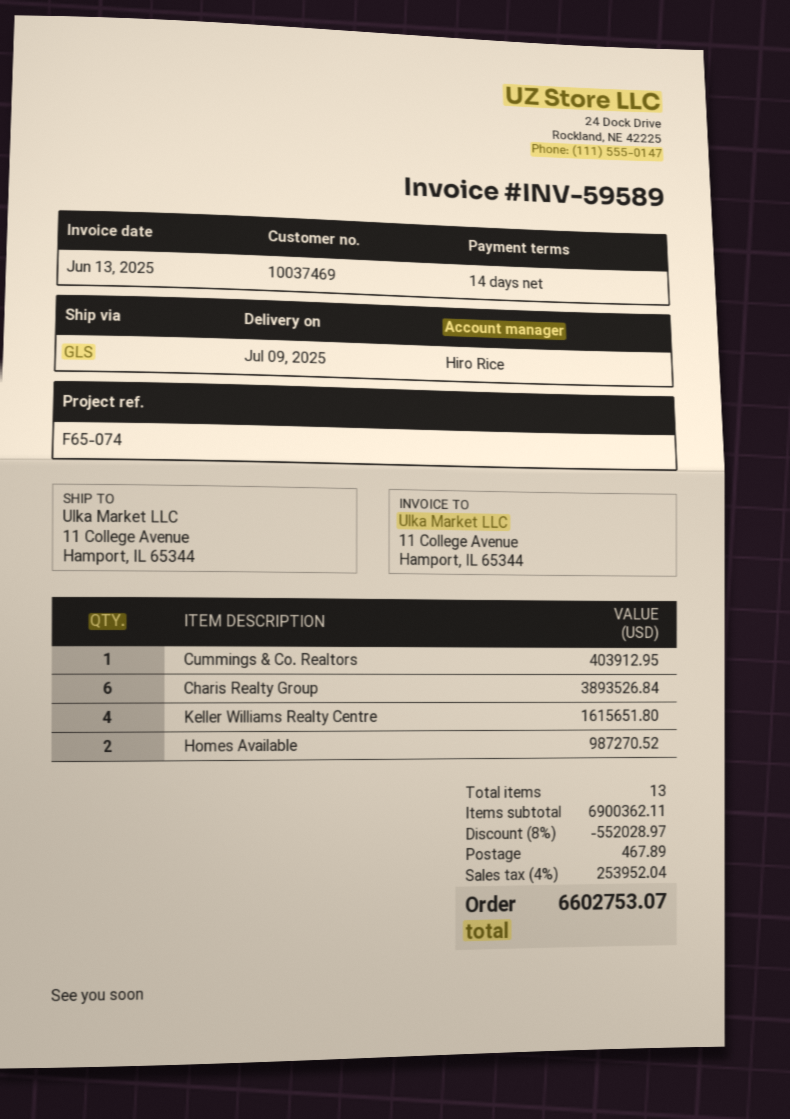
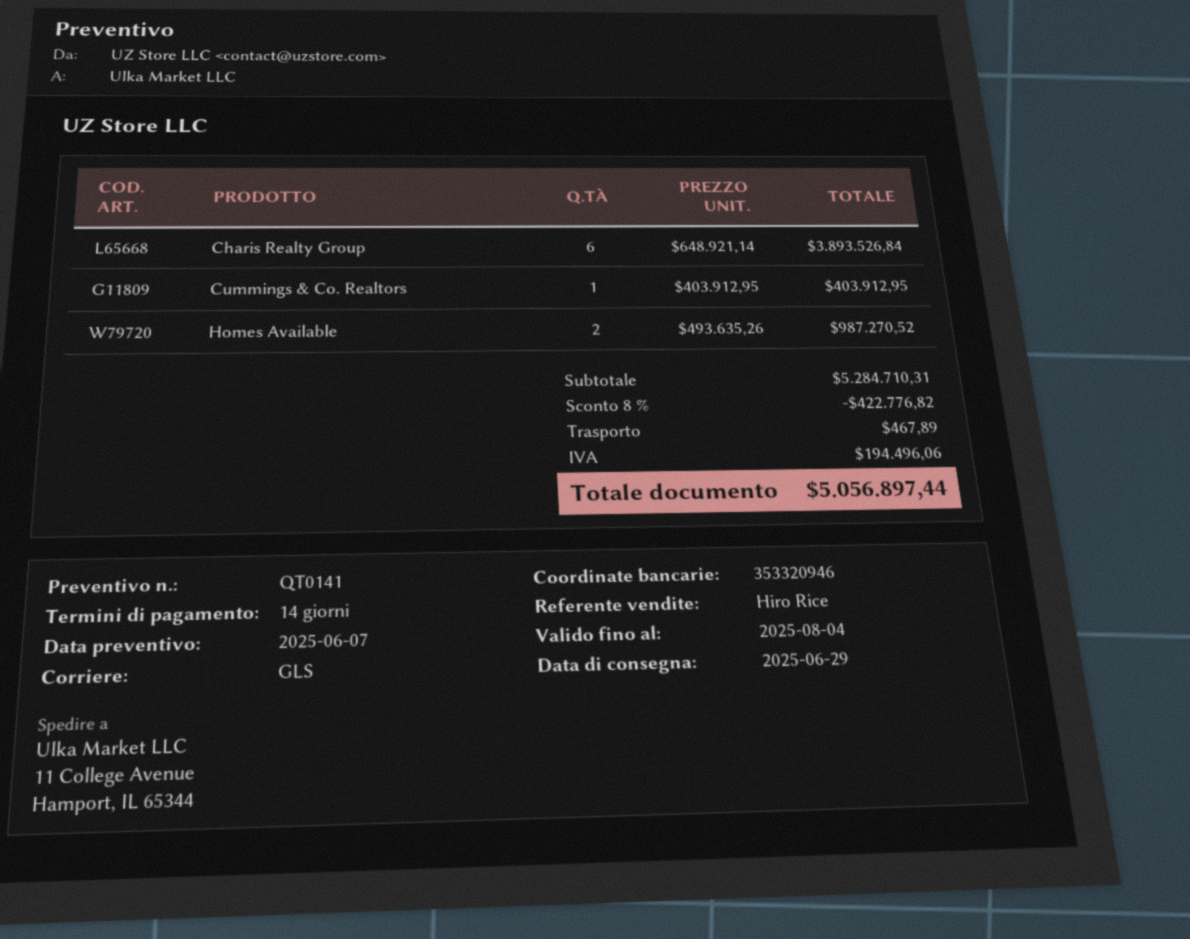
delivery date: 2025-07-09 -> 2025-06-29
Keller Williams Realty Centre: 4 for 1615651.80 -> none
subtotal: 6900362.11 -> 5284710.31
discount: 8% = 552028.97 -> 8% = 422776.82
tax: 253952.04 -> 194496.06
total: 6602753.07 -> 5056897.44

